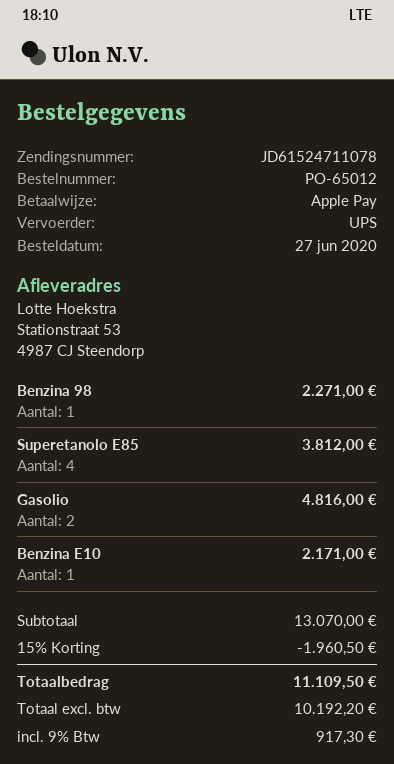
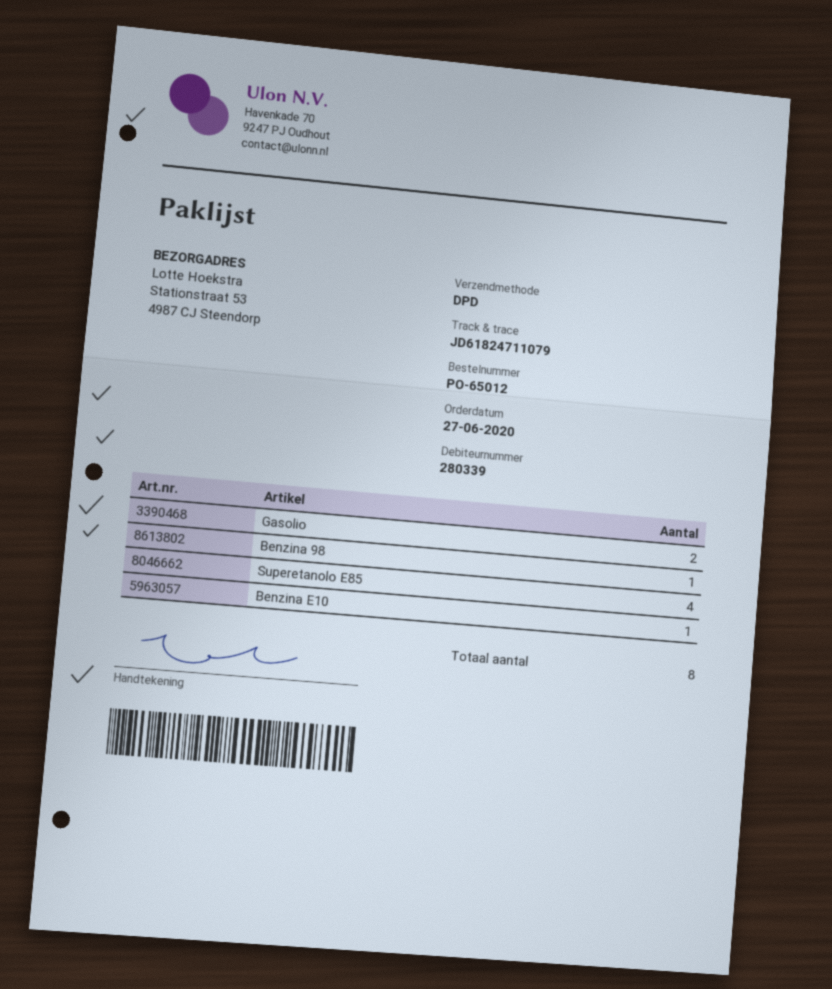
shipping method: UPS -> DPD
tracking number: JD61524711078 -> JD61824711079

